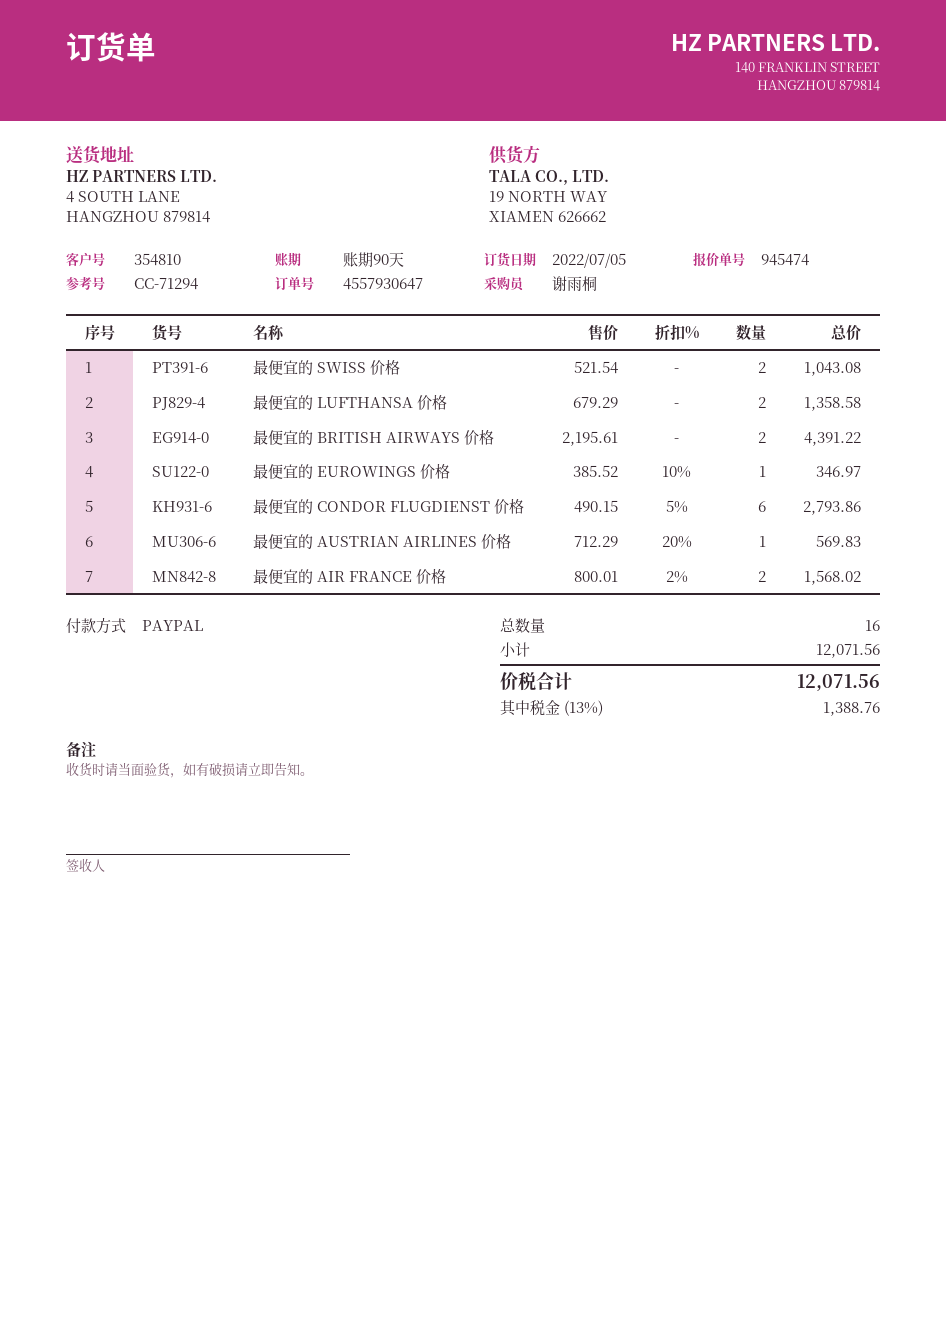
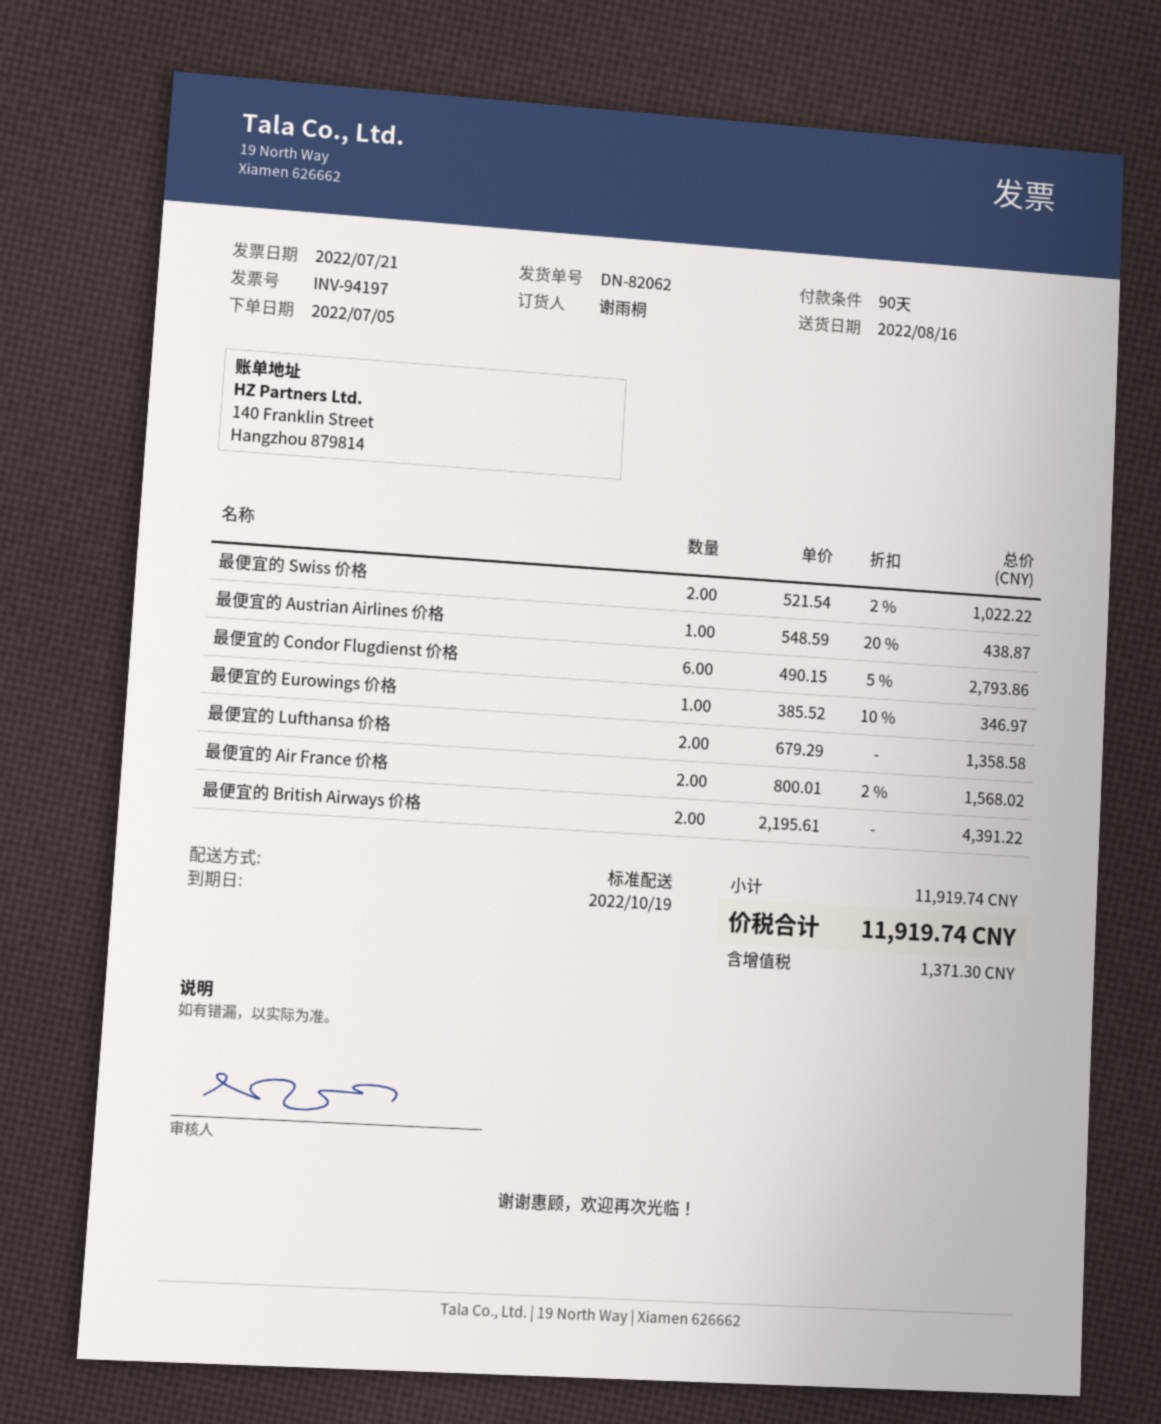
最便宜的 SWISS 价格: 2 x 521.54 = 1043.08 -> 2 x 521.54 - 2% = 1022.22
最便宜的 AUSTRIAN AIRLINES 价格: 1 x 712.29 - 20% = 569.83 -> 1 x 548.59 - 20% = 438.87
subtotal: 12071.56 -> 11919.74
tax: 1388.76 -> 1371.30
total: 12071.56 -> 11919.74

